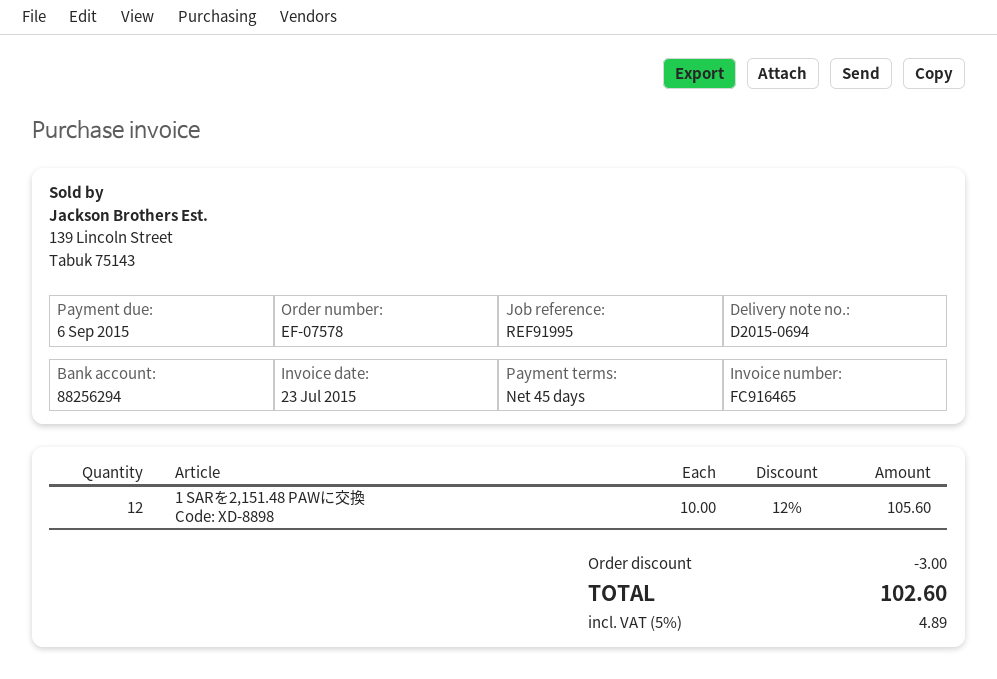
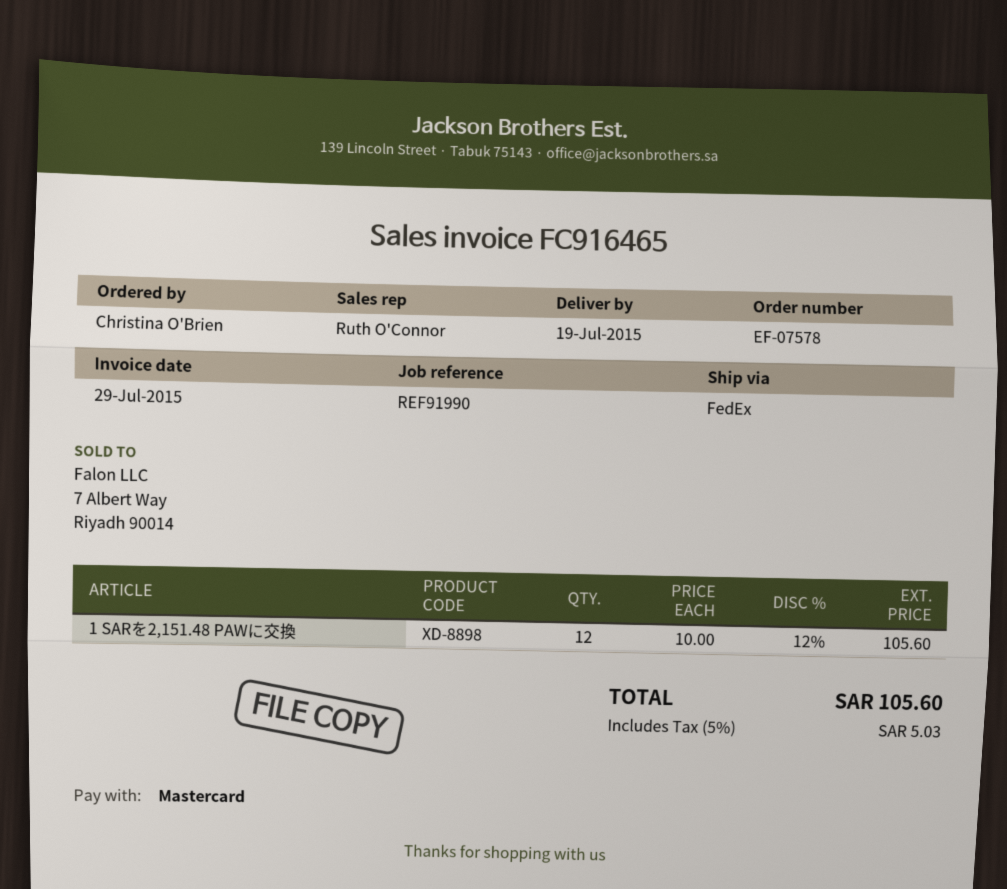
invoice date: 2015-07-23 -> 2015-07-29
reference: REF91995 -> REF91990
discount: 3.00 -> none
tax: 5% = 4.89 -> 5% = 5.03
total: 102.60 -> 105.60

